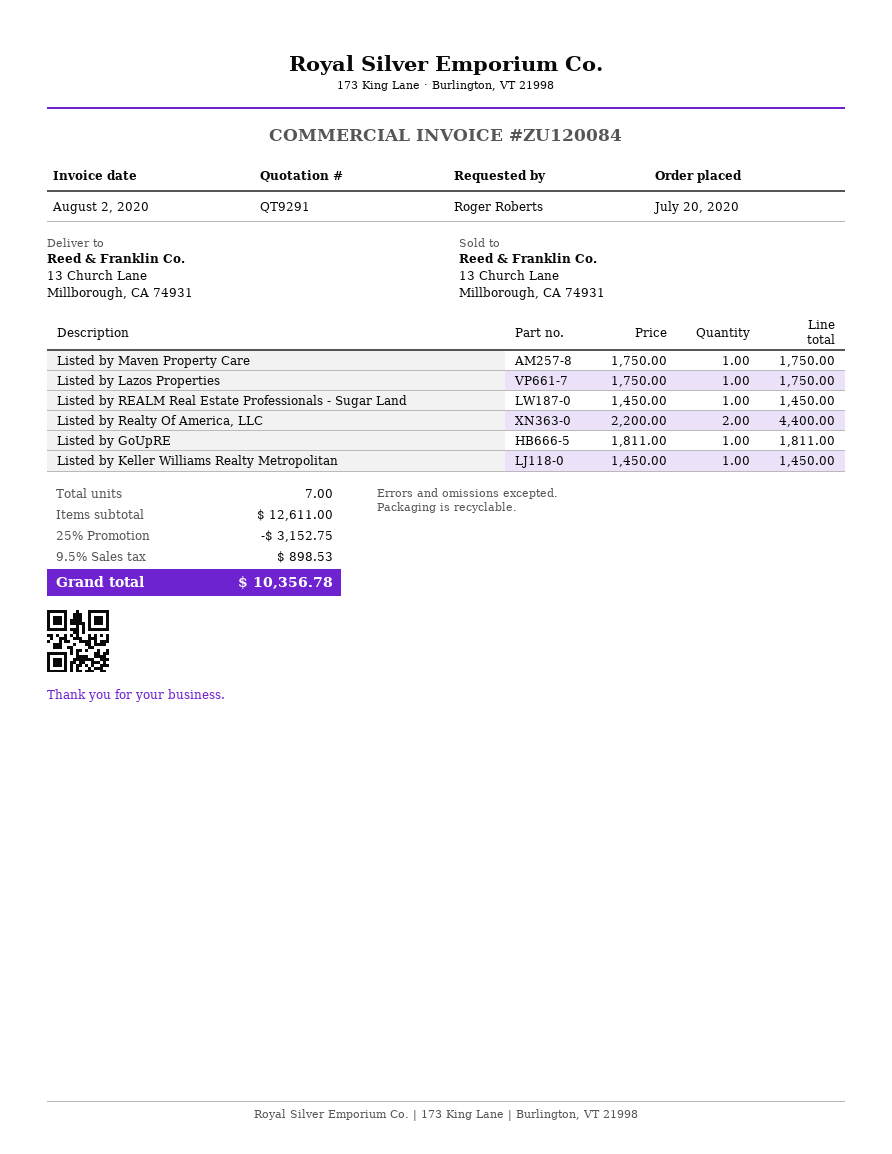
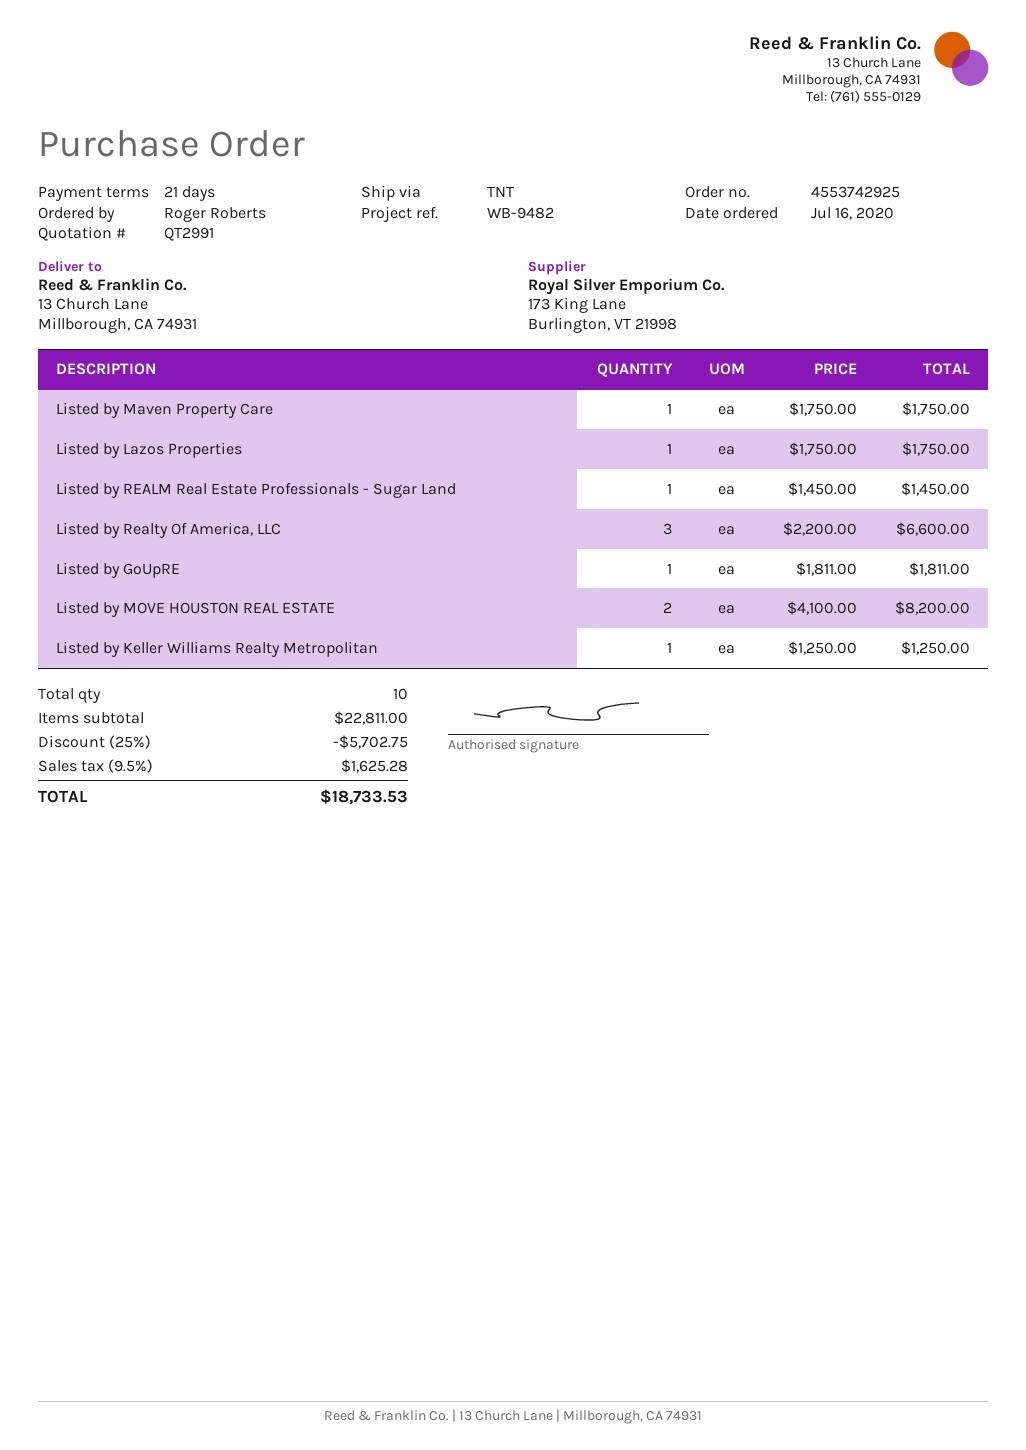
quote number: QT9291 -> QT2991
order date: 2020-07-20 -> 2020-07-16
Listed by Realty Of America, LLC: 2 x 2200.00 = 4400.00 -> 3 x 2200.00 = 6600.00
Listed by Keller Williams Realty Metropolitan: 1 x 1450.00 = 1450.00 -> 1 x 1250.00 = 1250.00
Listed by MOVE HOUSTON REAL ESTATE: none -> 2 x 4100.00 = 8200.00
total quantity: 7 -> 10
subtotal: 12611.00 -> 22811.00
discount: 25% = 3152.75 -> 25% = 5702.75
tax: 9.5% = 898.53 -> 9.5% = 1625.28
total: 10356.78 -> 18733.53

